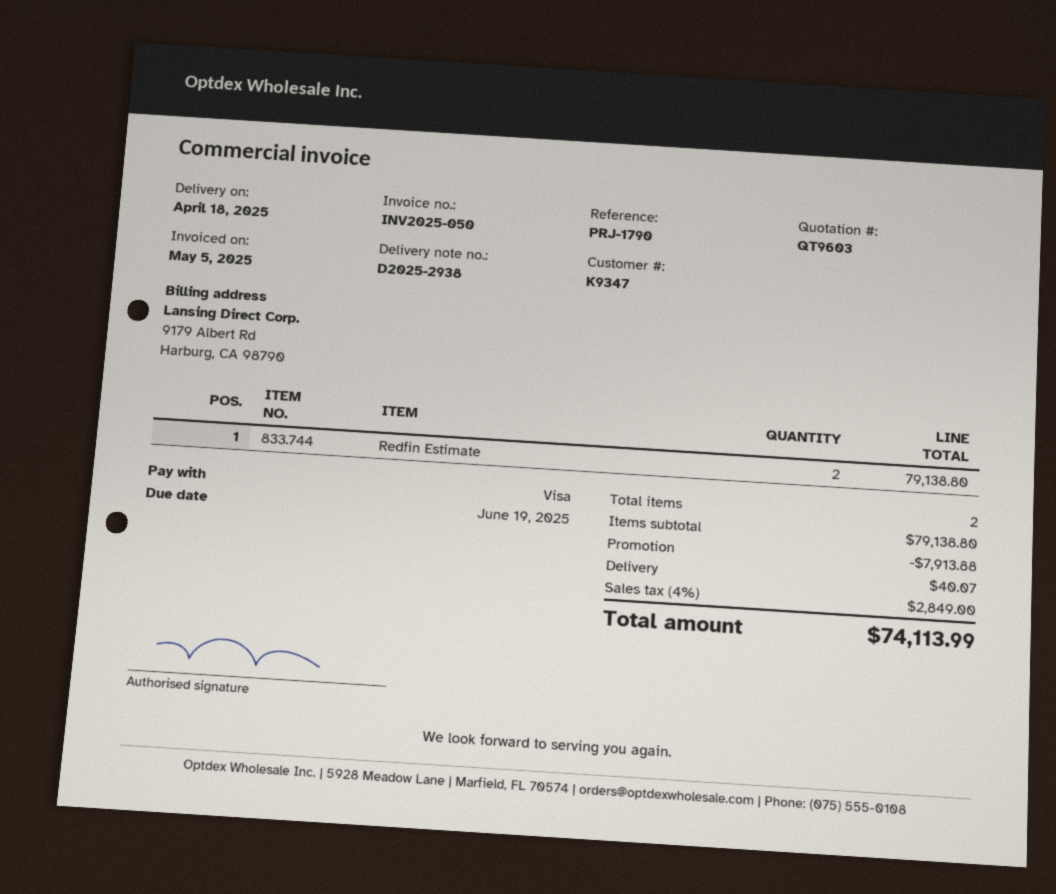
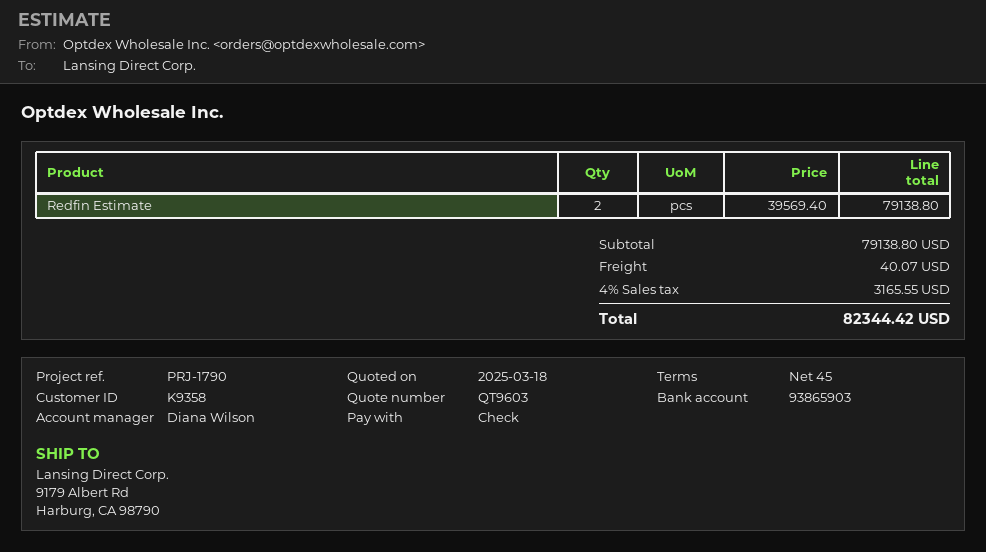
customer number: K9347 -> K9358
payment method: Visa -> cheque
discount: 7913.88 -> none
tax: 4% = 2849.00 -> 4% = 3165.55
total: 74113.99 -> 82344.42

